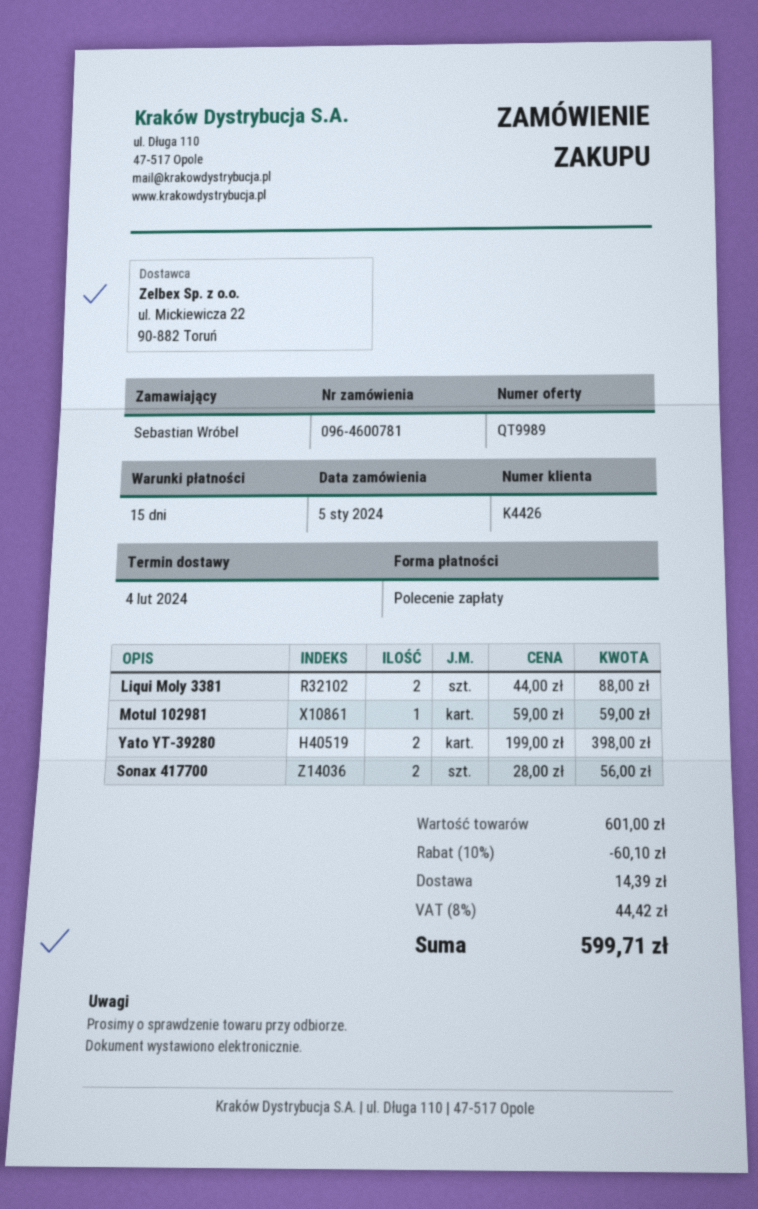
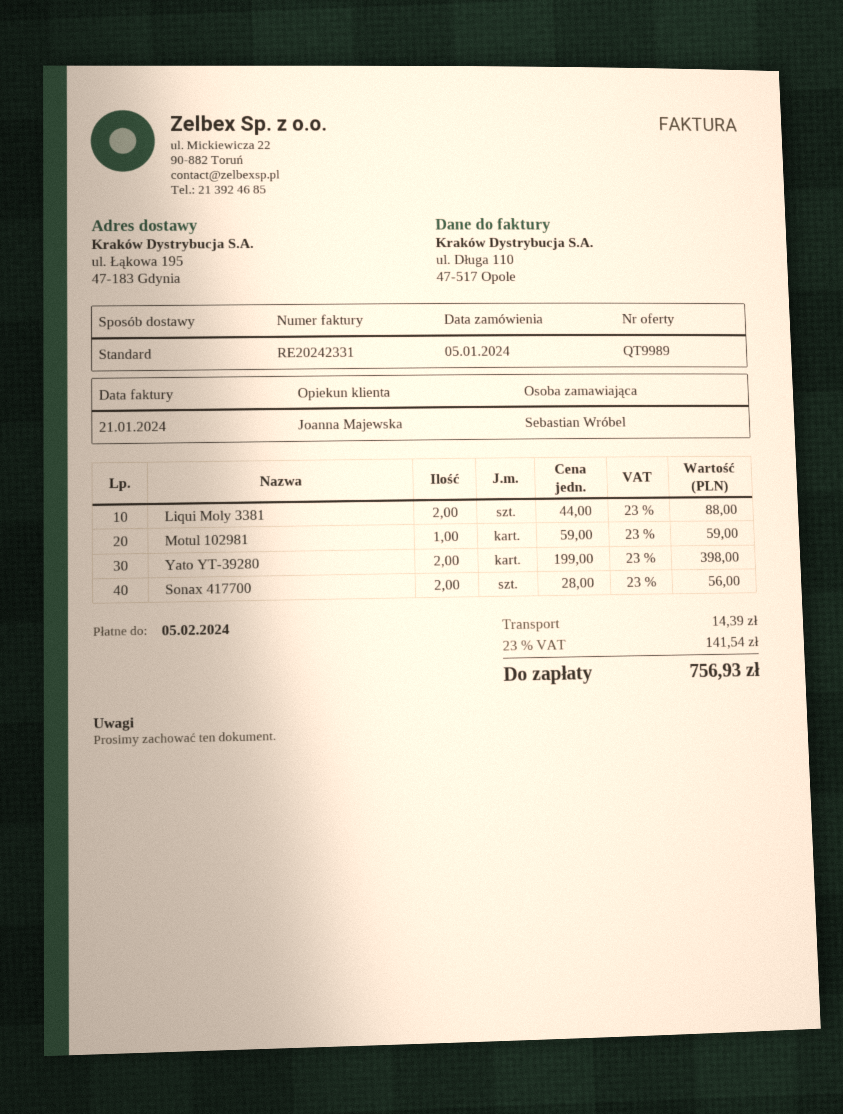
discount: 10% = 60.10 -> none
tax: 8% = 44.42 -> 23% = 141.54
total: 599.71 -> 756.93

